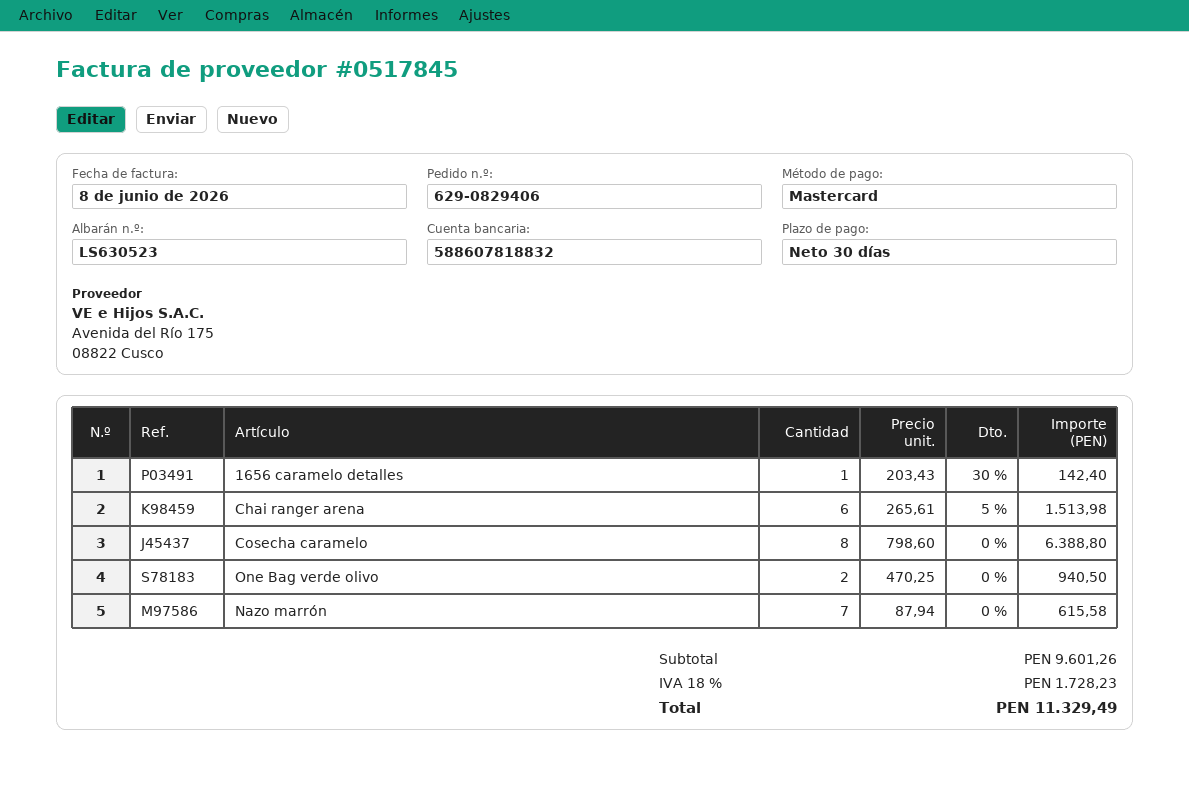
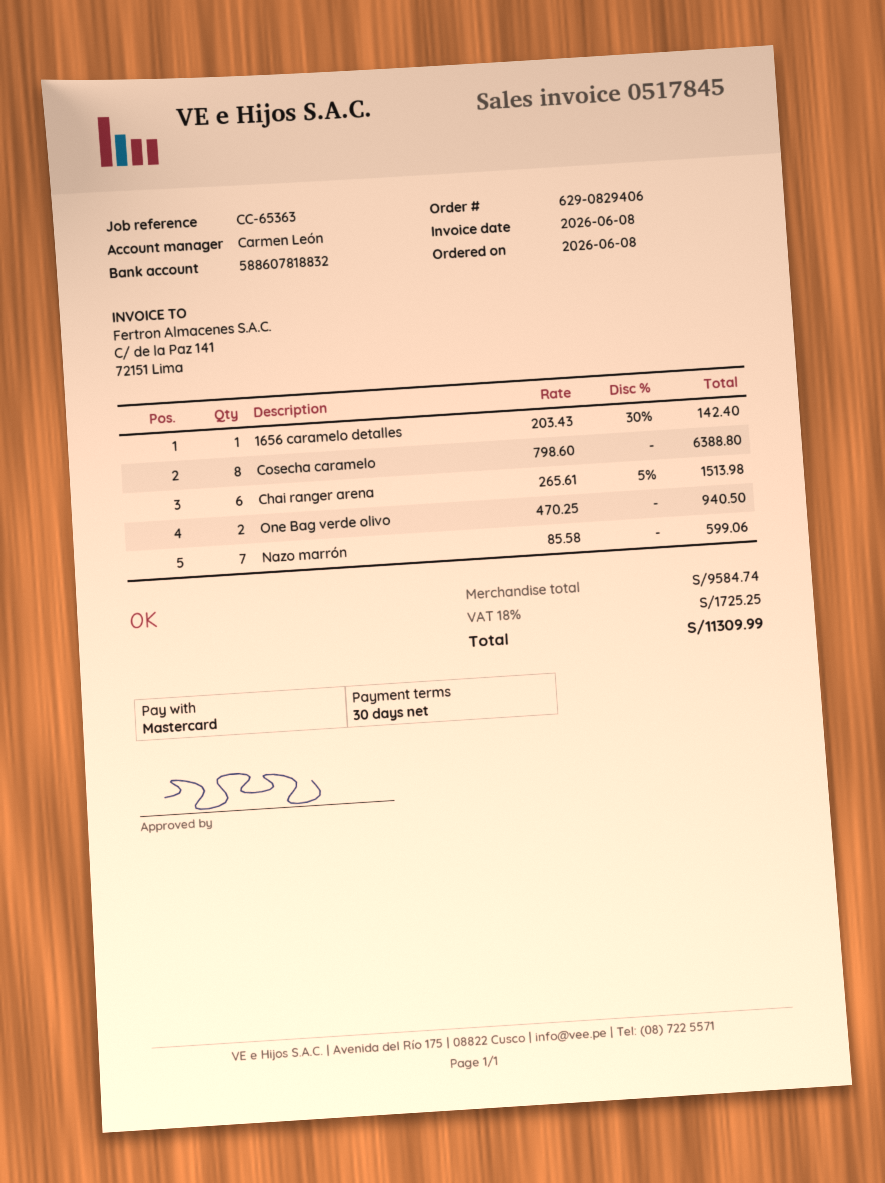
Nazo marrón: 7 x 87.94 = 615.58 -> 7 x 85.58 = 599.06
subtotal: 9601.26 -> 9584.74
tax: 18% = 1728.23 -> 18% = 1725.25
total: 11329.49 -> 11309.99

